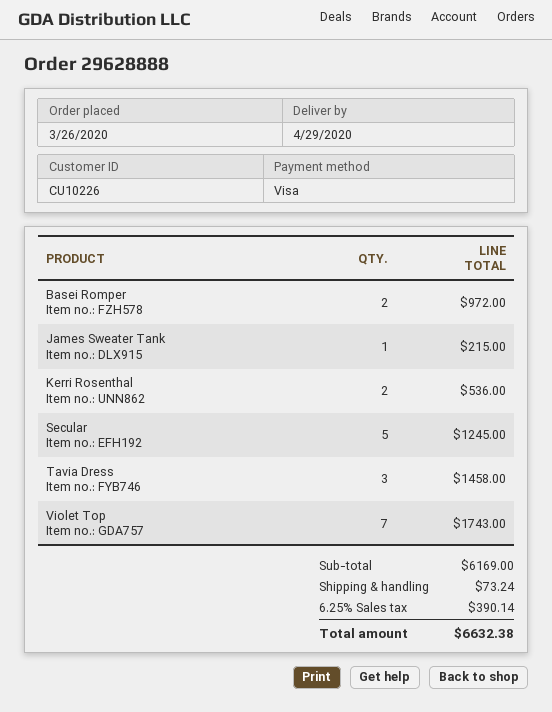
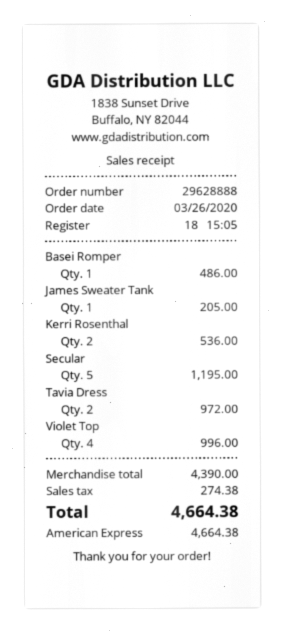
payment method: Visa -> American Express
Basei Romper: 2 for 972.00 -> 1 for 486.00
James Sweater Tank: 1 for 215.00 -> 1 for 205.00
Secular: 5 for 1245.00 -> 5 for 1195.00
Tavia Dress: 3 for 1458.00 -> 2 for 972.00
Violet Top: 7 for 1743.00 -> 4 for 996.00
subtotal: 6169.00 -> 4390.00
shipping: 73.24 -> none
tax: 390.14 -> 274.38
total: 6632.38 -> 4664.38

